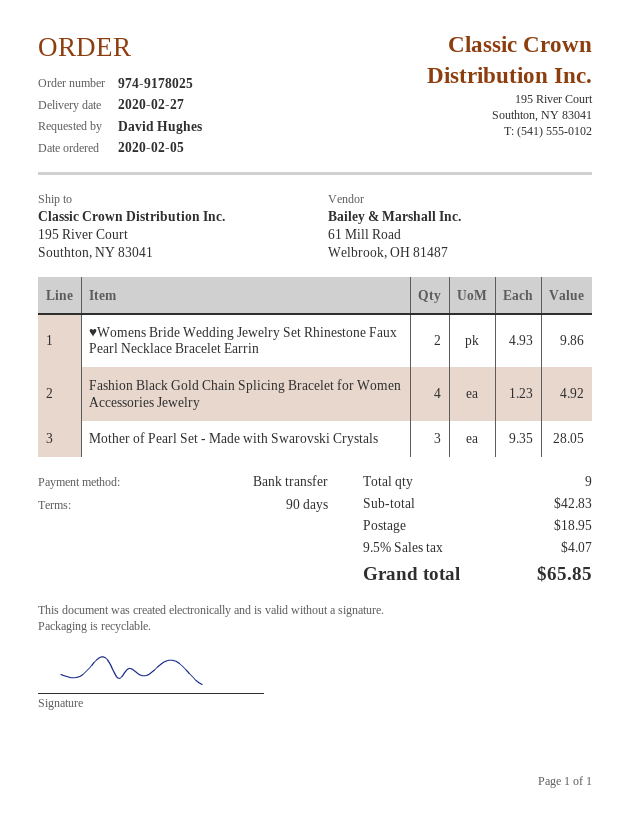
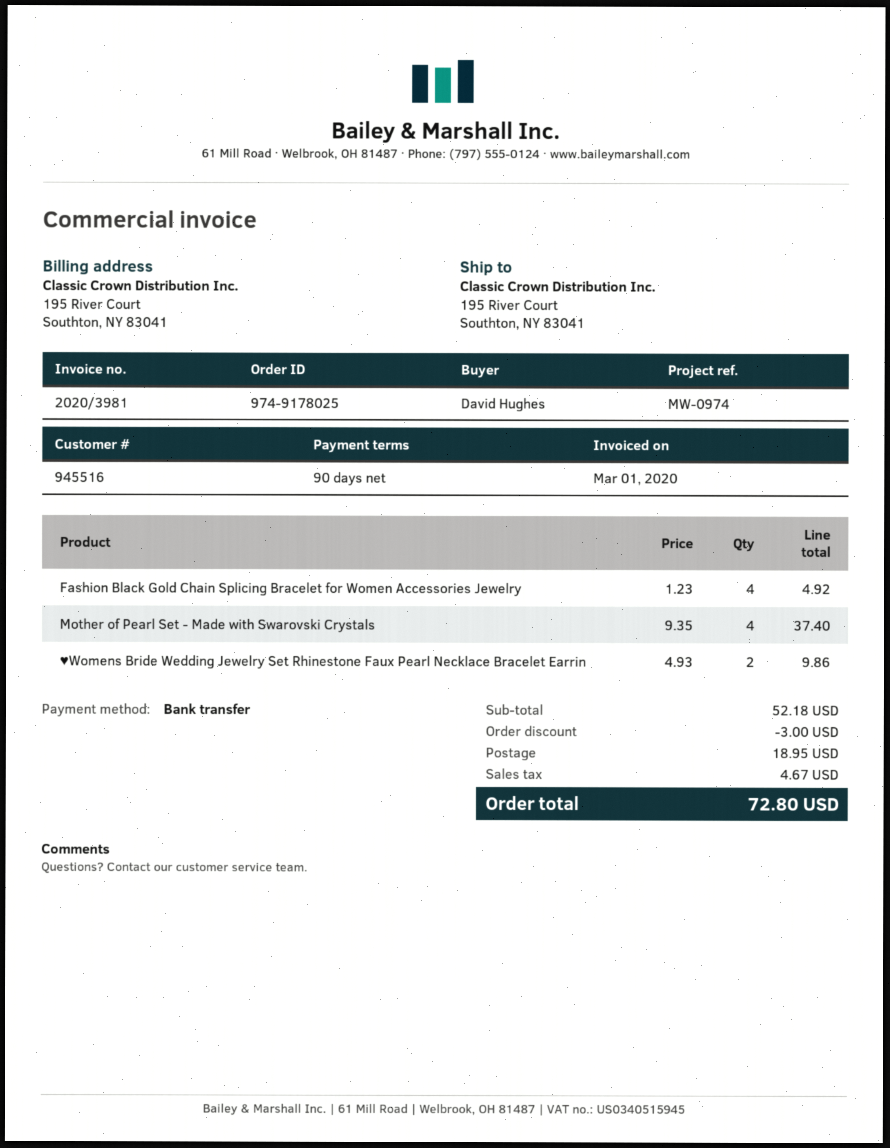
Mother of Pearl Set - Made with Swarovski Crystals: 3 x 9.35 = 28.05 -> 4 x 9.35 = 37.40
subtotal: 42.83 -> 52.18
discount: none -> 3.00
tax: 4.07 -> 4.67
total: 65.85 -> 72.80

